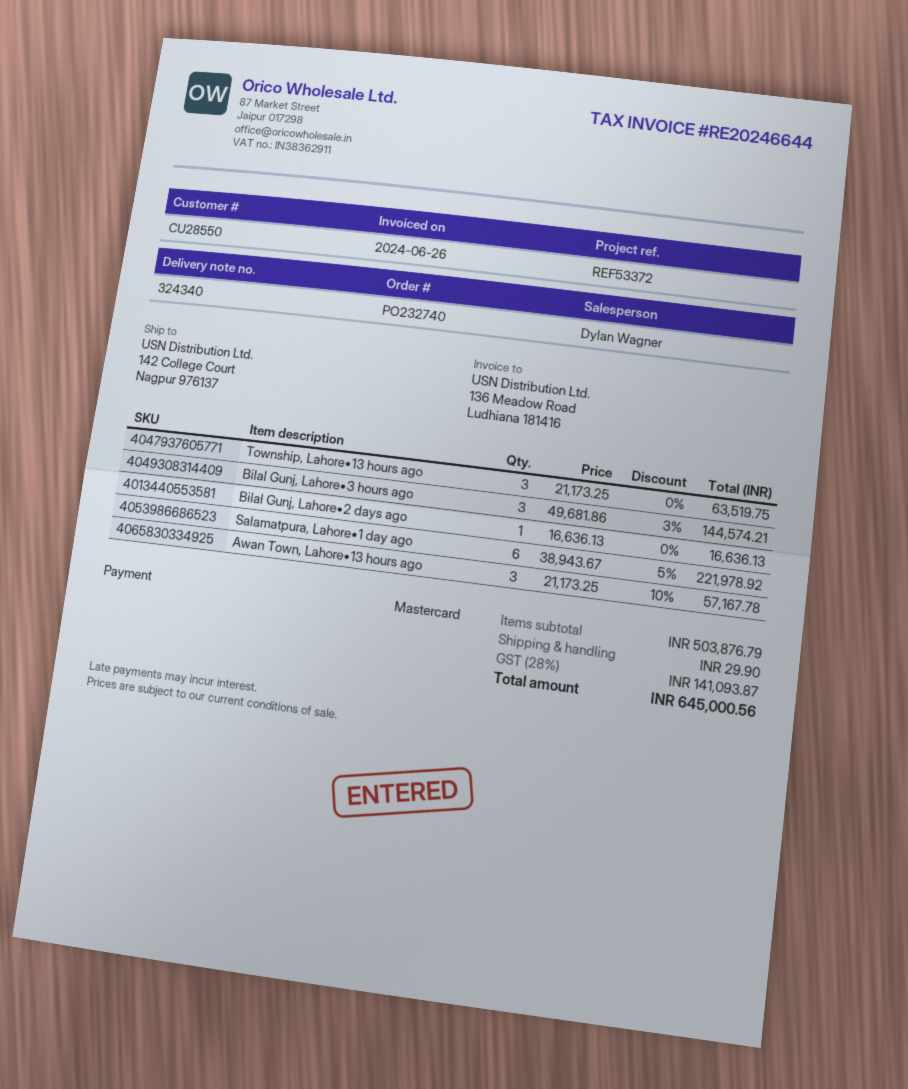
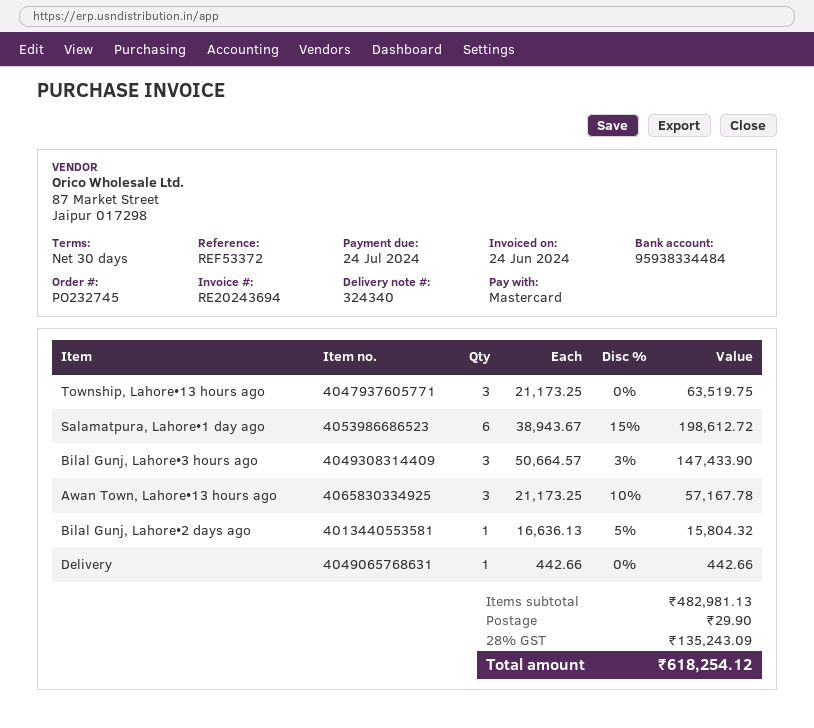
order number: PO232740 -> PO232745
invoice number: RE20246644 -> RE20243694
invoice date: 2024-06-26 -> 2024-06-24
Bilal Gunj, Lahore•3 hours ago: 3 x 49681.86 - 3% = 144574.21 -> 3 x 50664.57 - 3% = 147433.90
Bilal Gunj, Lahore•2 days ago: 1 x 16636.13 = 16636.13 -> 1 x 16636.13 - 5% = 15804.32
Salamatpura, Lahore•1 day ago: 6 x 38943.67 - 5% = 221978.92 -> 6 x 38943.67 - 15% = 198612.72
Delivery: none -> 1 x 442.66 = 442.66
subtotal: 503876.79 -> 482981.13
tax: 28% = 141093.87 -> 28% = 135243.09
total: 645000.56 -> 618254.12

